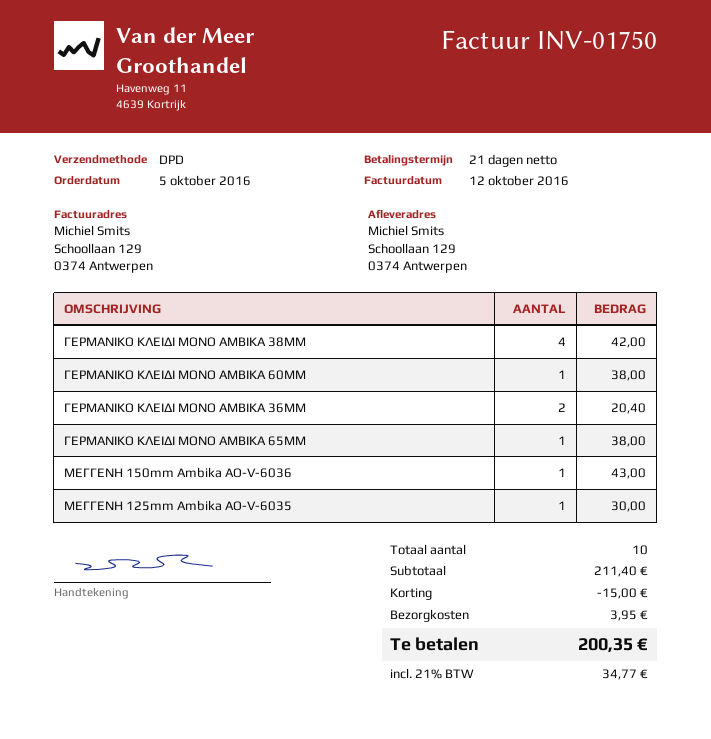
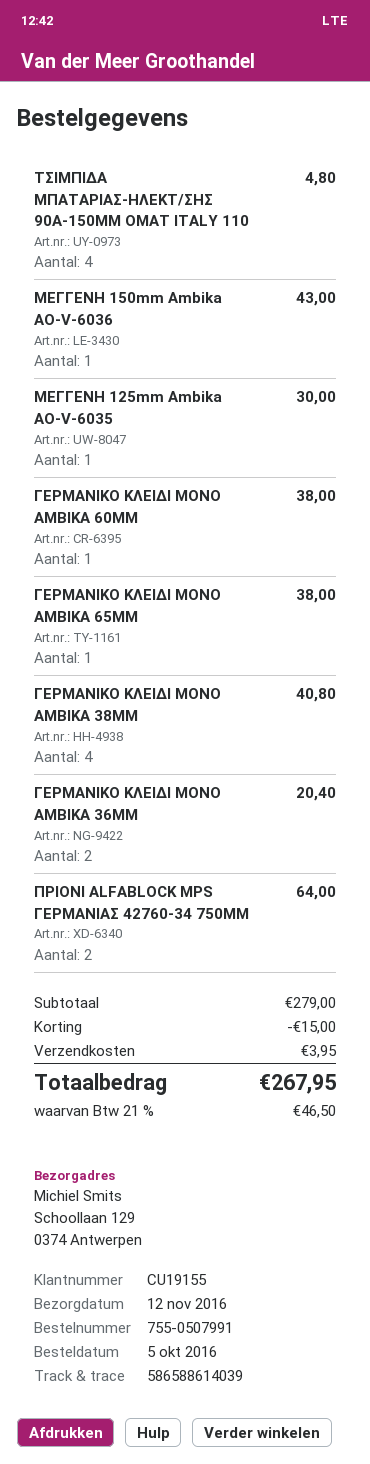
ΓΕΡΜΑΝΙΚO ΚΛΕΙΔΙ ΜΟΝΟ AMBIKA 38MM: 4 for 42.00 -> 4 for 40.80
ΤΣΙΜΠΙΔΑ ΜΠΑΤΑΡΙΑΣ-ΗΛΕΚΤ/ΣΗΣ 90Α-150ΜΜ ΟΜΑΤ ITALY 110: none -> 4 for 4.80
ΠΡΙΟΝΙ ALFABLOCK MPS ΓΕΡΜΑΝΙΑΣ 42760-34 750ΜΜ: none -> 2 for 64.00
subtotal: 211.40 -> 279.00
tax: 21% = 34.77 -> 21% = 46.50
total: 200.35 -> 267.95

